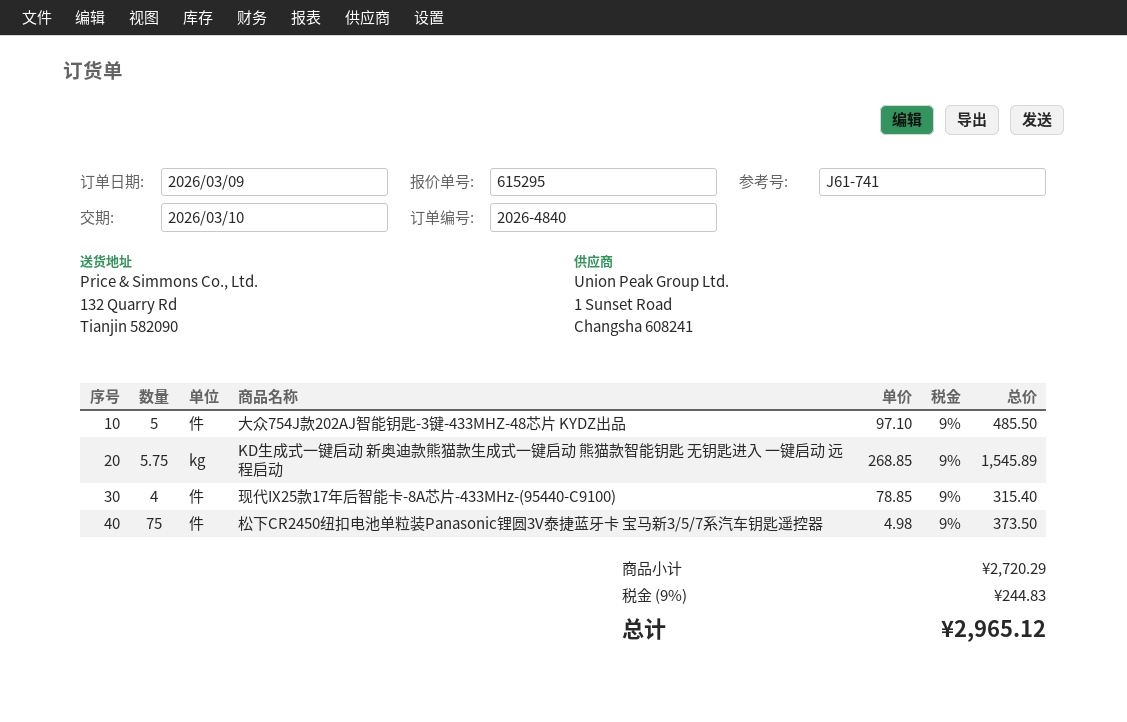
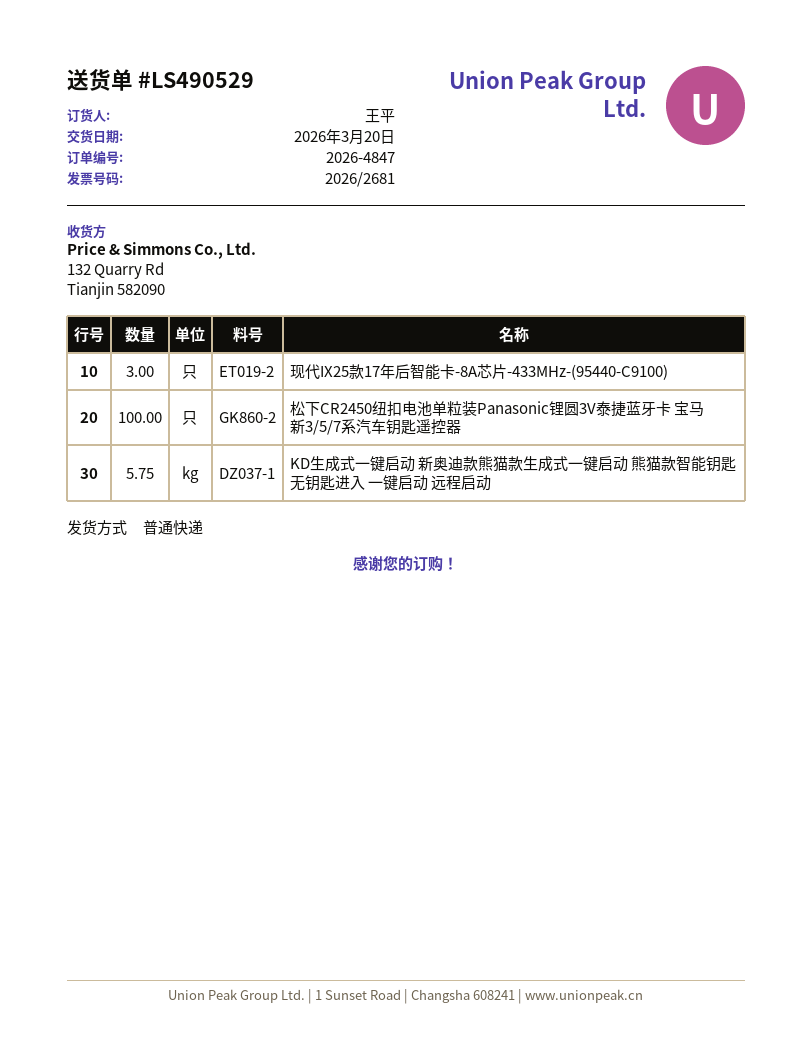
order number: 2026-4840 -> 2026-4847
delivery date: 2026-03-10 -> 2026-03-20
大众754J款202AJ智能钥匙-3键-433MHZ-48芯片 KYDZ出品: 5 -> none
现代IX25款17年后智能卡-8A芯片-433MHz-(95440-C9100): 4 -> 3
松下CR2450纽扣电池单粒装Panasonic锂圆3V泰捷蓝牙卡 宝马新3/5/7系汽车钥匙遥控器: 75 -> 100

